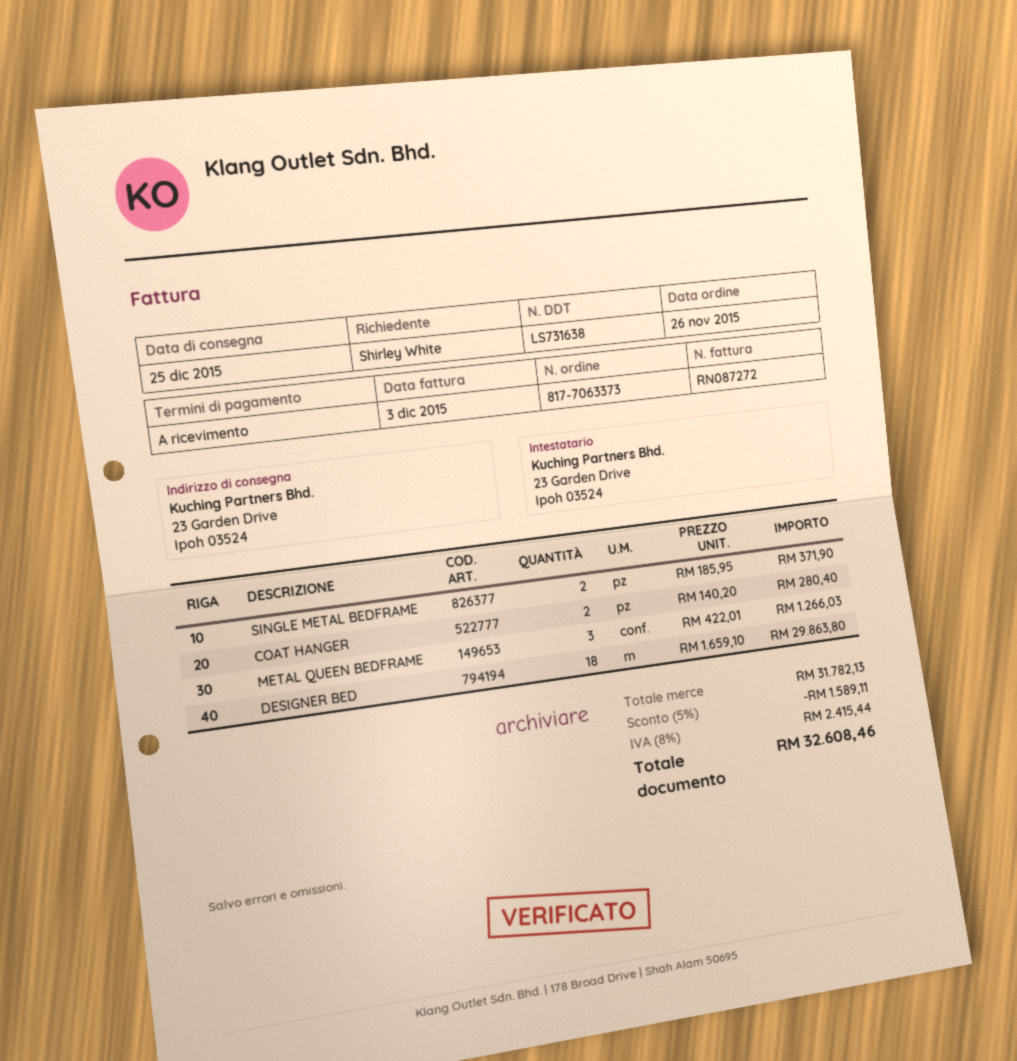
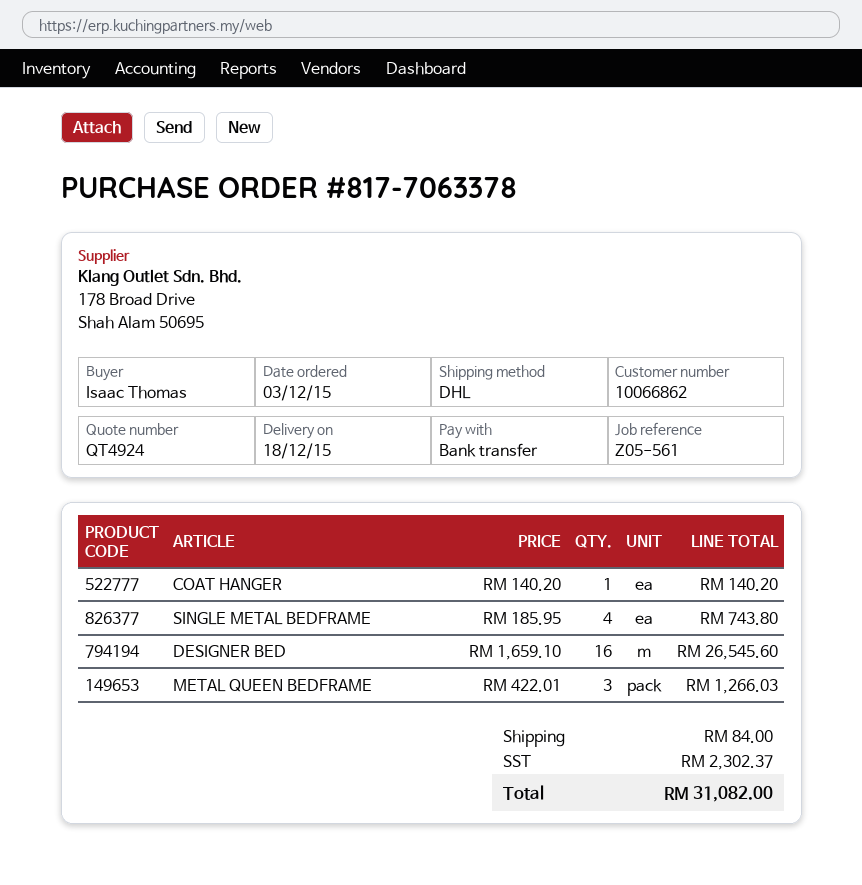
order number: 817-7063373 -> 817-7063378
order date: 2015-11-26 -> 2015-12-03
delivery date: 2015-12-25 -> 2015-12-18
ordered by: Shirley White -> Isaac Thomas
SINGLE METAL BEDFRAME: 2 x 185.95 = 371.90 -> 4 x 185.95 = 743.80
COAT HANGER: 2 x 140.20 = 280.40 -> 1 x 140.20 = 140.20
DESIGNER BED: 18 x 1659.10 = 29863.80 -> 16 x 1659.10 = 26545.60
discount: 5% = 1589.11 -> none
shipping: none -> 84.00
tax: 2415.44 -> 2302.37
total: 32608.46 -> 31082.00

